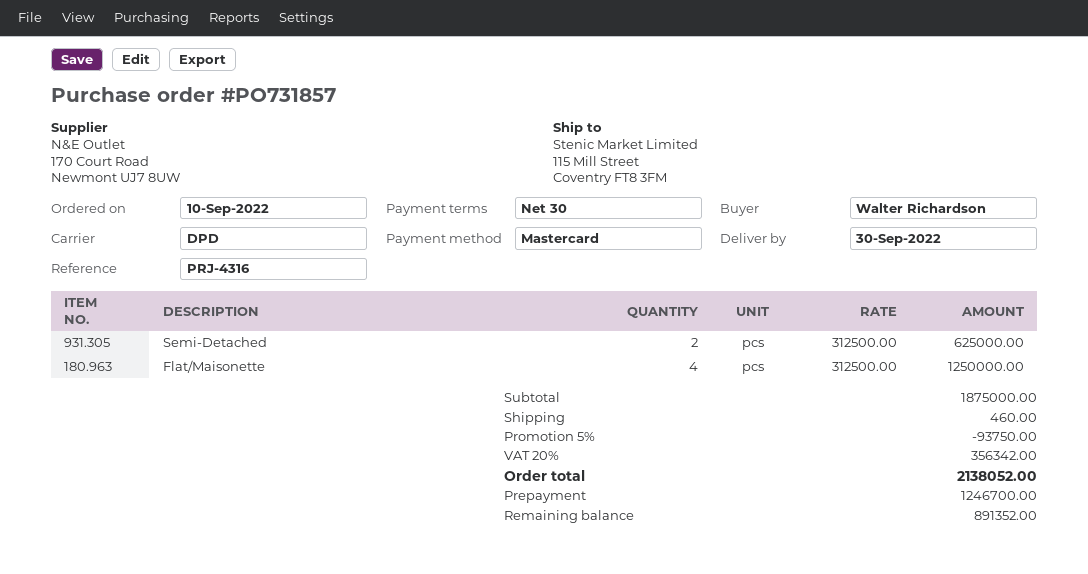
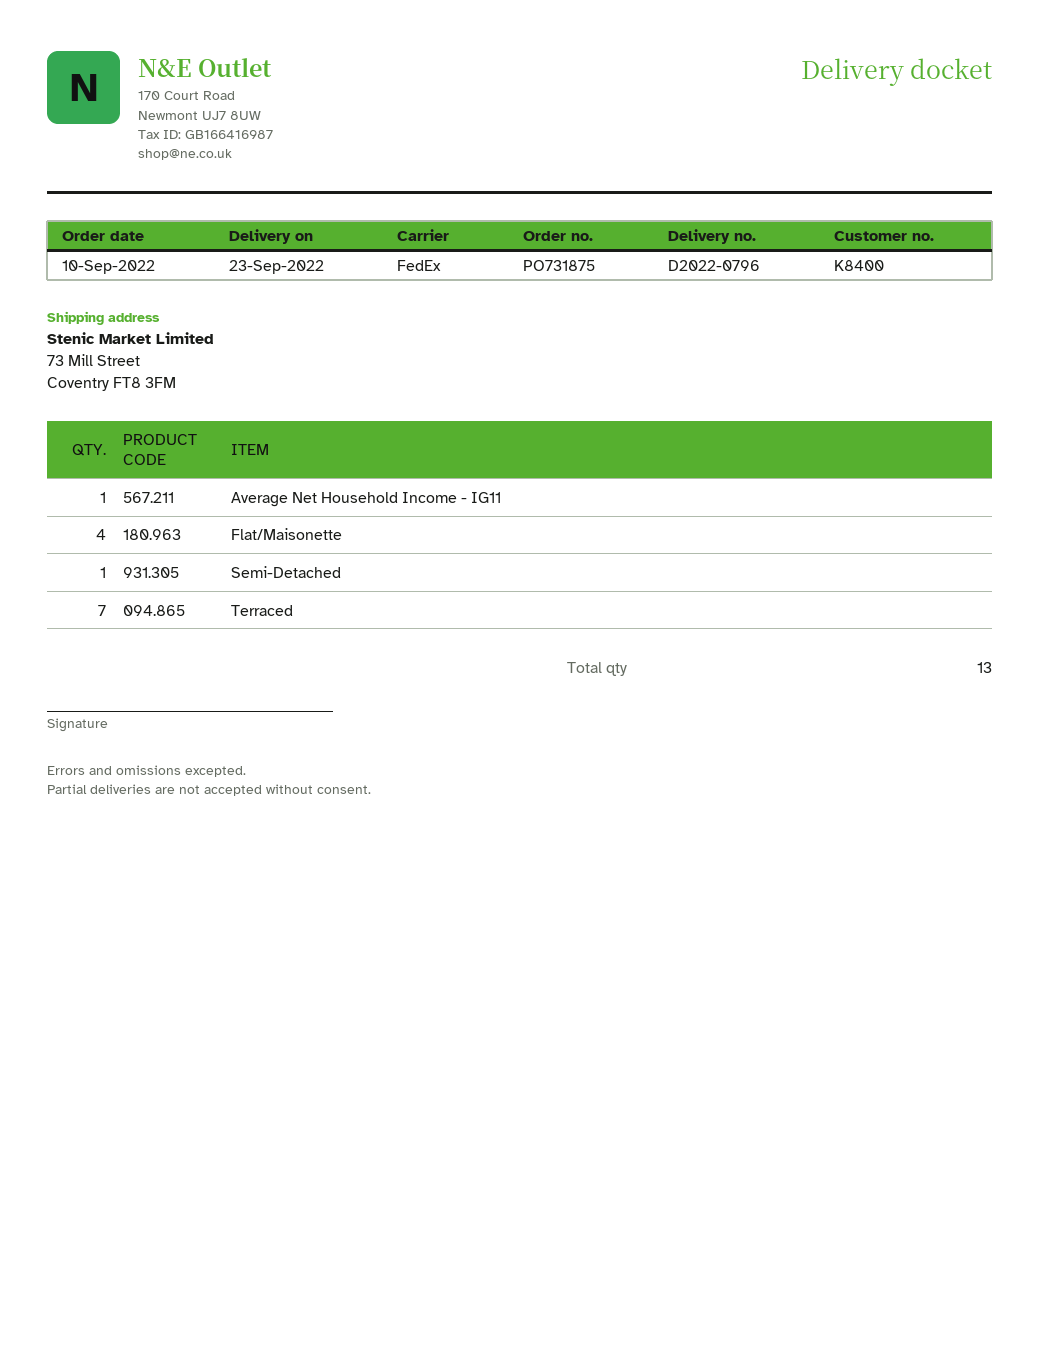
order number: PO731857 -> PO731875
delivery date: 2022-09-30 -> 2022-09-23
shipping method: DPD -> FedEx
ship to: 115 Mill Street, Coventry FT8 3FM -> 73 Mill Street, Coventry FT8 3FM
Semi-Detached: 2 -> 1
Average Net Household Income - IG11: none -> 1
Terraced: none -> 7

